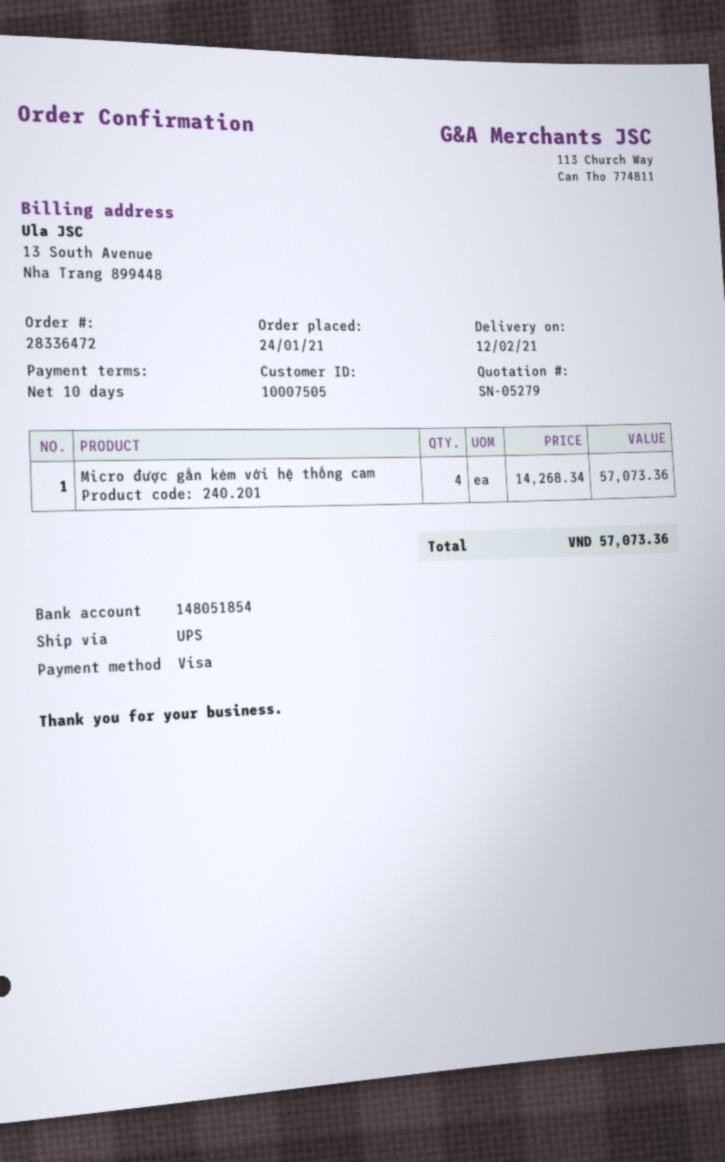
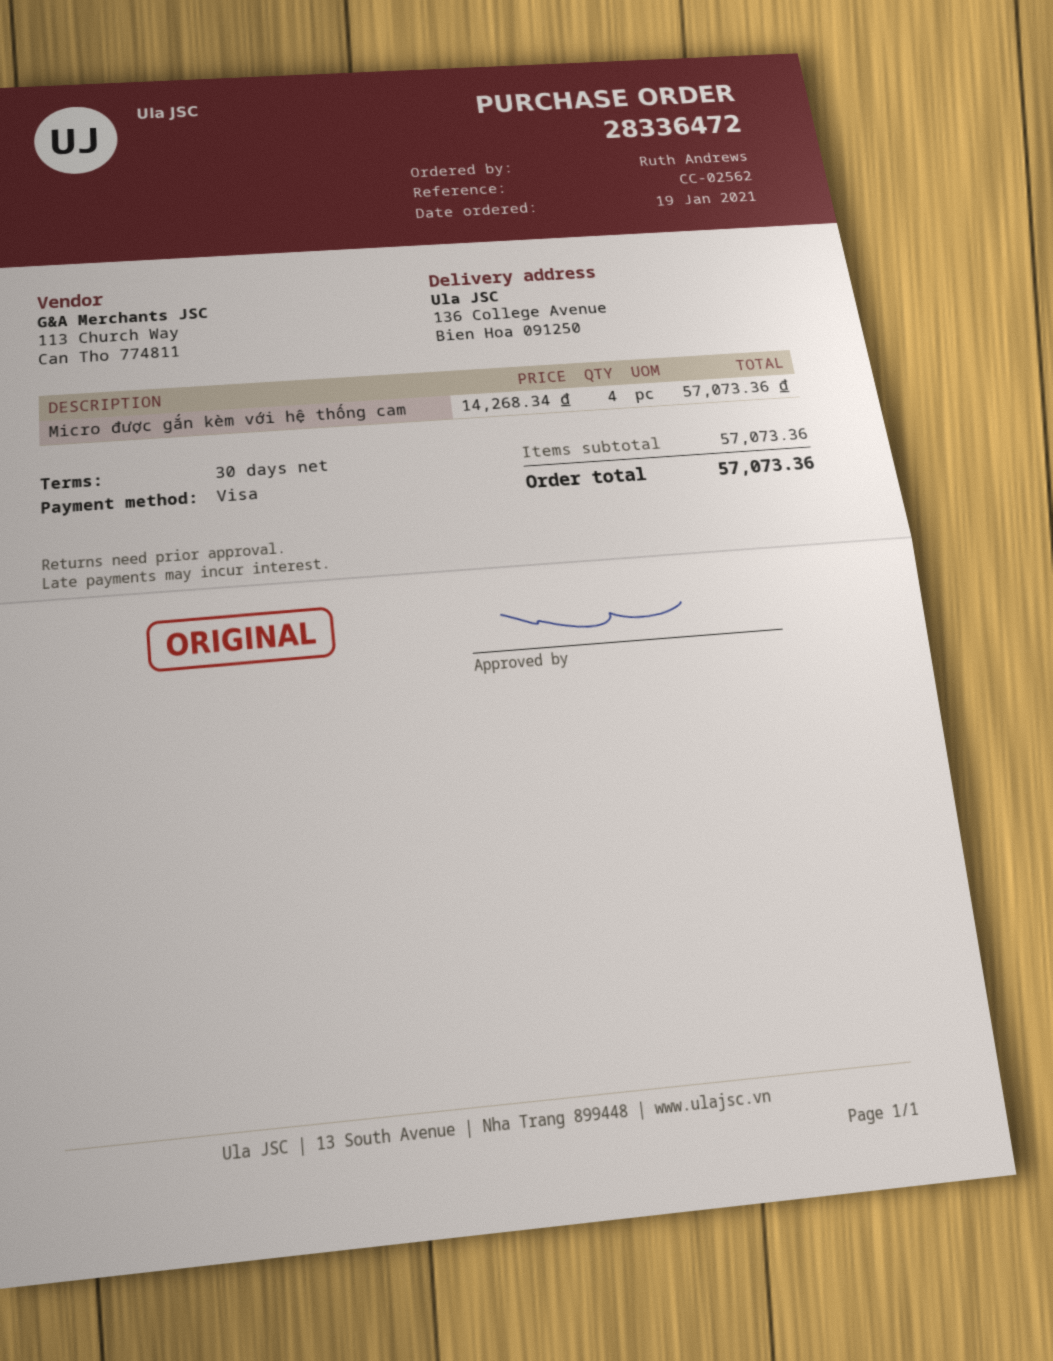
order date: 2021-01-24 -> 2021-01-19
payment terms: 10 days -> 30 days

